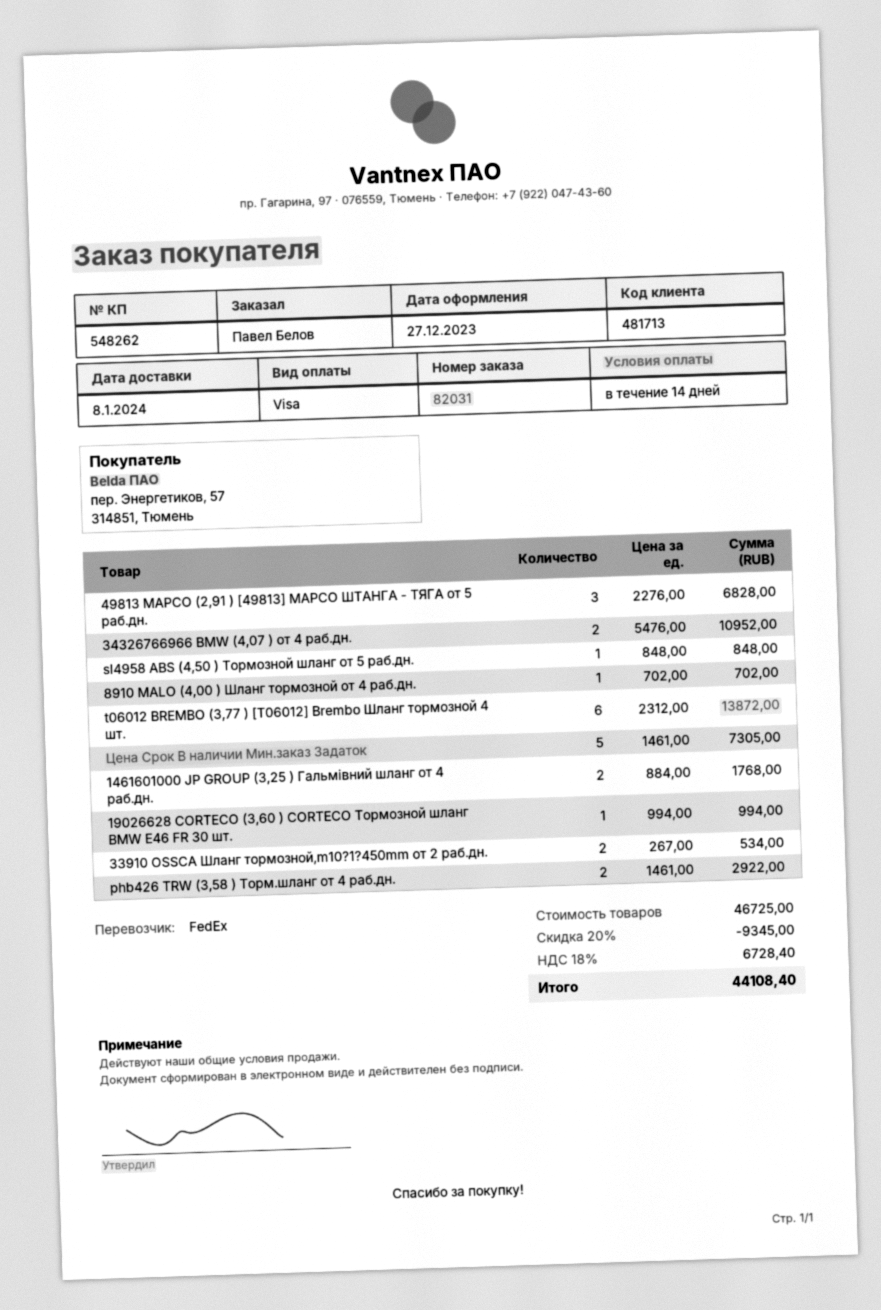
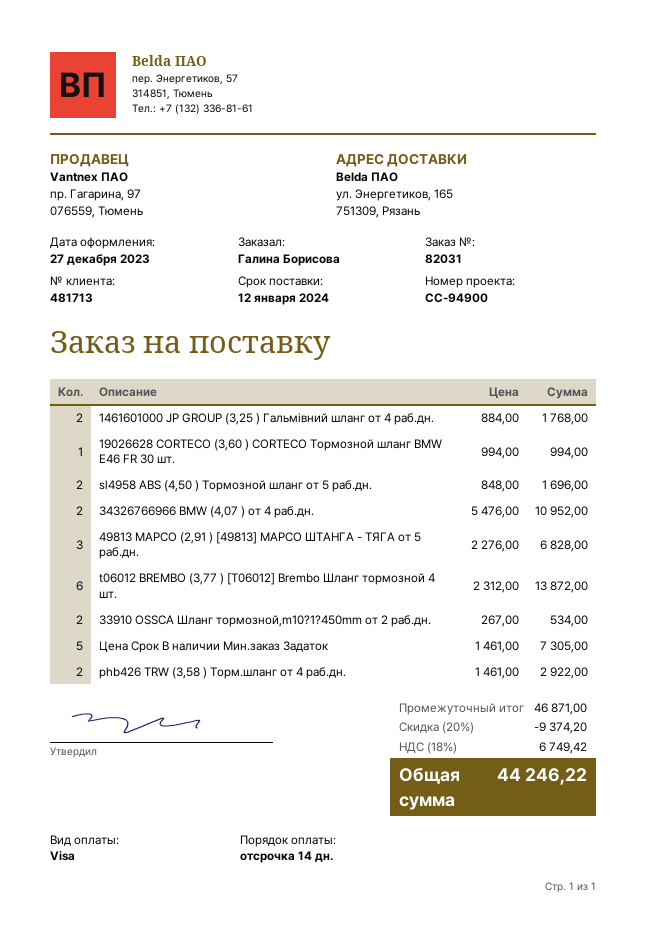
delivery date: 2024-01-08 -> 2024-01-12
ordered by: Павел Белов -> Галина Борисова
sl4958 ABS (4,50 ) Тормозной шланг от 5 раб.дн.: 1 x 848.00 = 848.00 -> 2 x 848.00 = 1696.00
8910 MALO (4,00 ) Шланг тормозной от 4 раб.дн.: 1 x 702.00 = 702.00 -> none
subtotal: 46725.00 -> 46871.00
discount: 20% = 9345.00 -> 20% = 9374.20
tax: 18% = 6728.40 -> 18% = 6749.42
total: 44108.40 -> 44246.22

